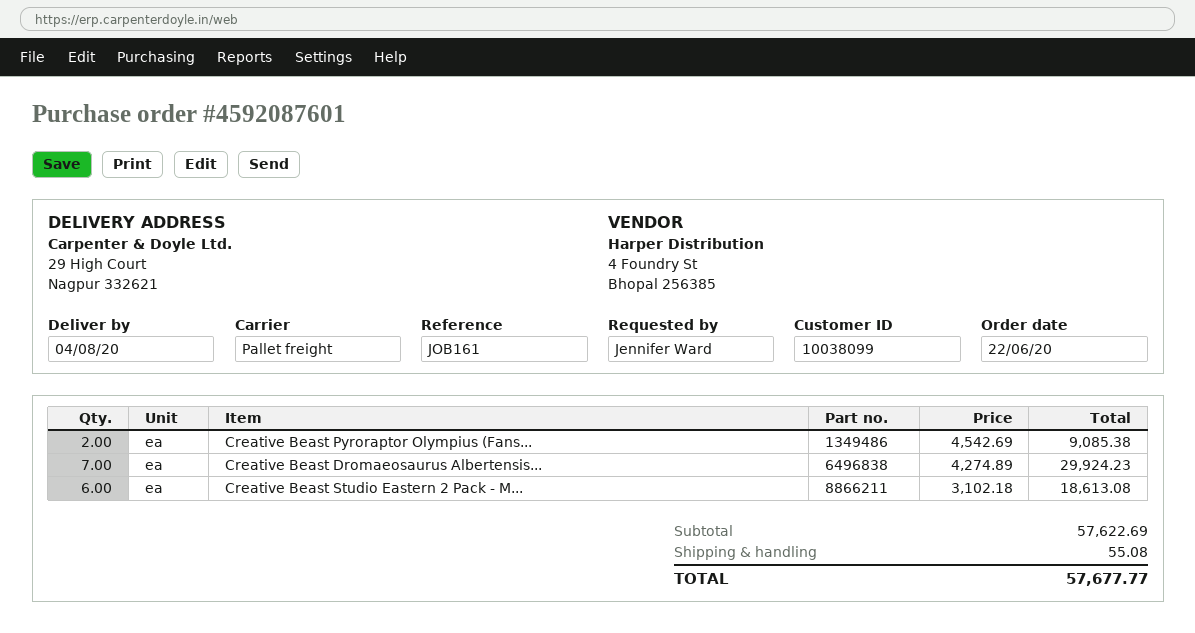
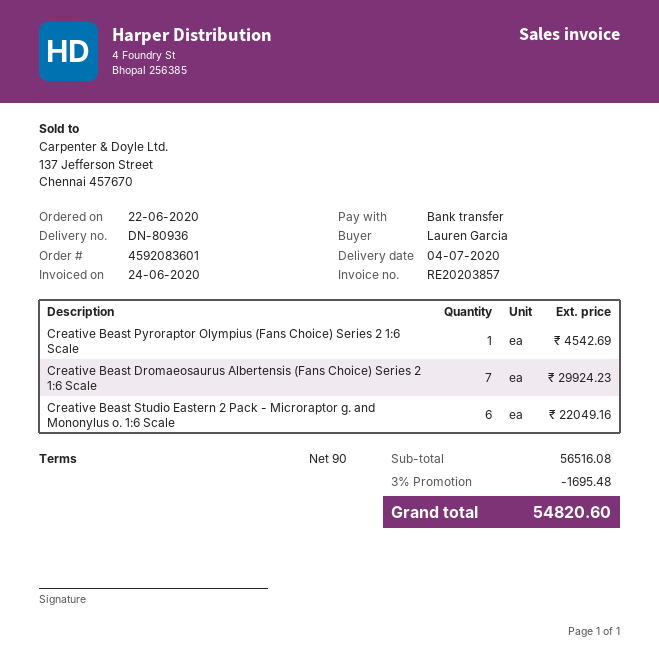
order number: 4592087601 -> 4592083601
delivery date: 2020-08-04 -> 2020-07-04
ordered by: Jennifer Ward -> Lauren Garcia
Creative Beast Pyroraptor Olympius (Fans...: 2 for 9085.38 -> 1 for 4542.69
Creative Beast Studio Eastern 2 Pack - M...: 6 for 18613.08 -> 6 for 22049.16
subtotal: 57622.69 -> 56516.08
discount: none -> 3% = 1695.48
shipping: 55.08 -> none
total: 57677.77 -> 54820.60

